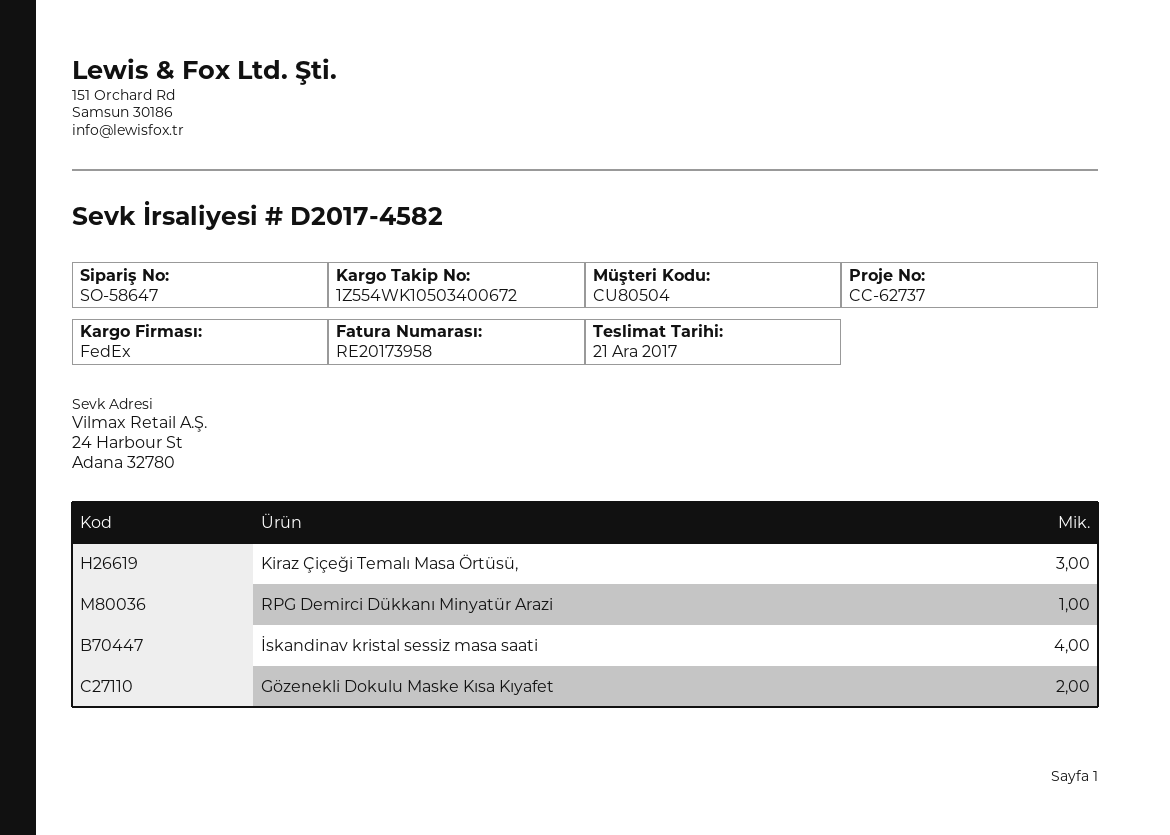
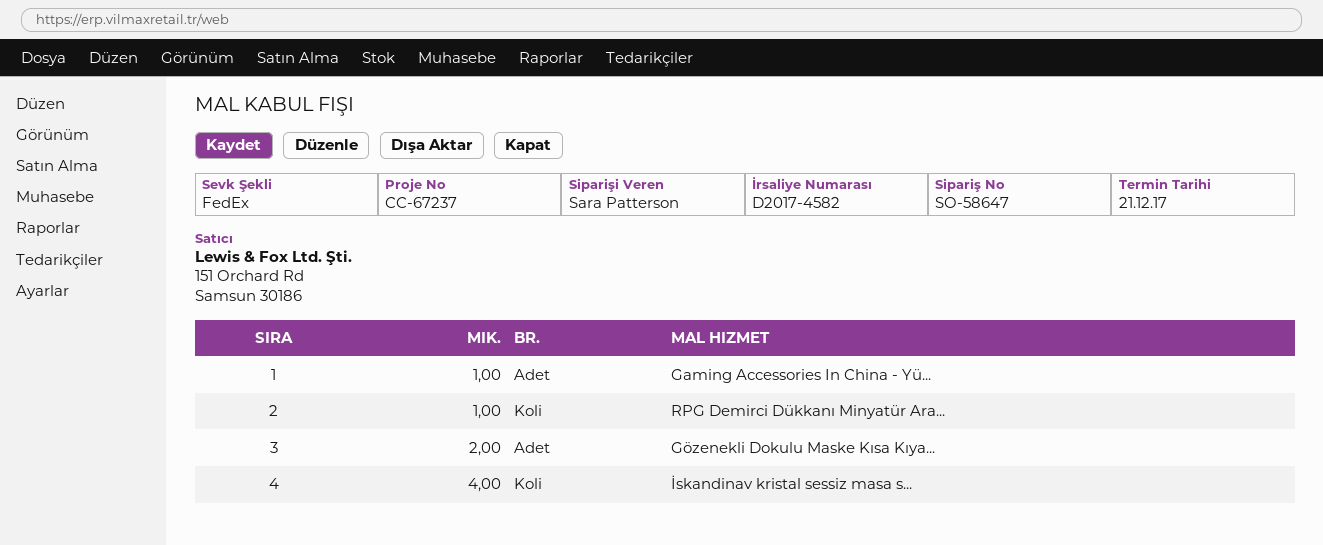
reference: CC-62737 -> CC-67237
Kiraz Çiçeği Temalı Masa Örtüsü,: 3 -> none
Gaming Accessories In China - Yü...: none -> 1

